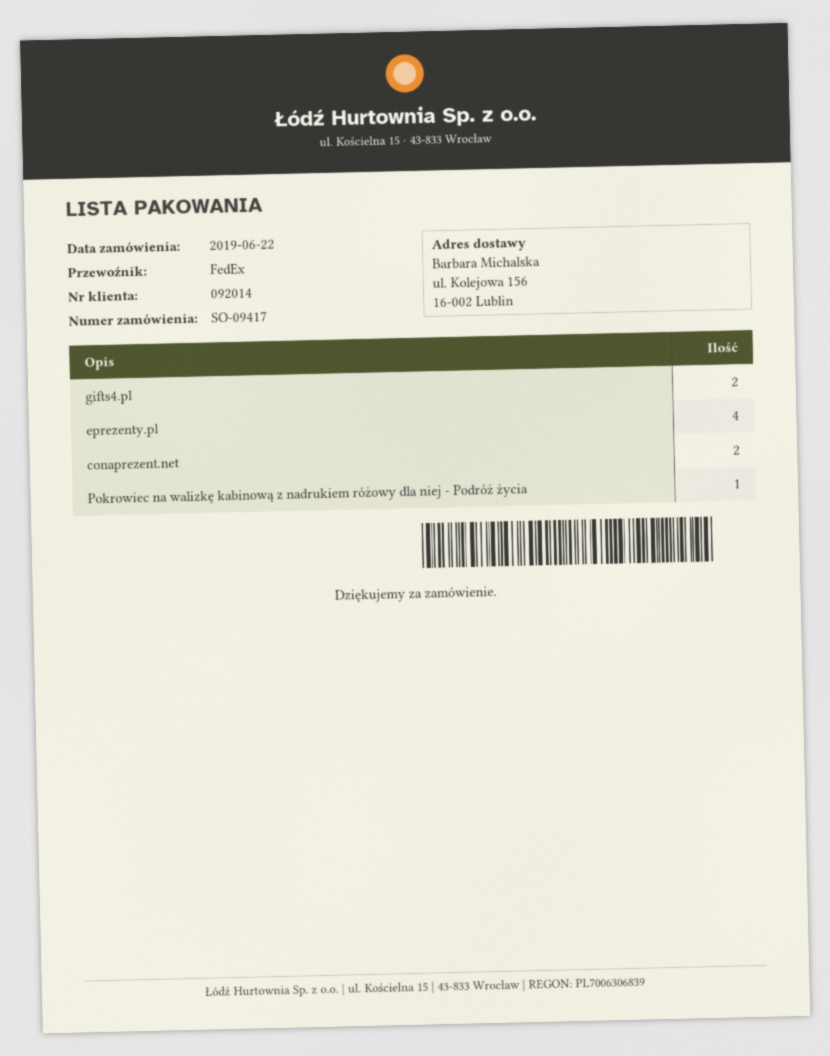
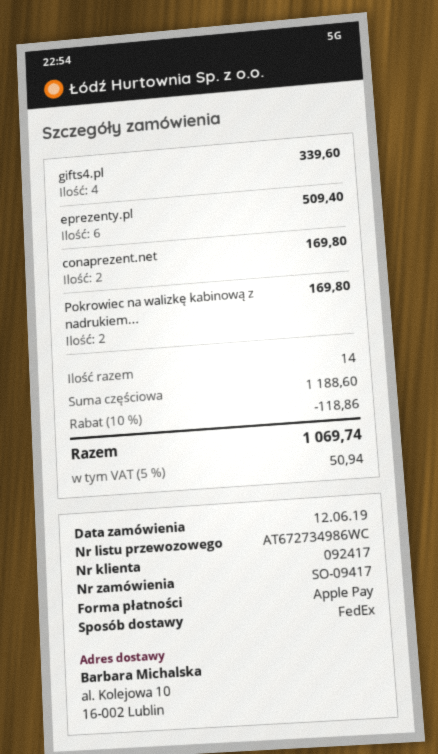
order date: 2019-06-22 -> 2019-06-12
customer number: 092014 -> 092417
ship to: ul. Kolejowa 156, 16-002 Lublin -> al. Kolejowa 10, 16-002 Lublin
gifts4.pl: 2 -> 4
eprezenty.pl: 4 -> 6
Pokrowiec na walizkę kabinową z nadrukiem różowy dla niej - Podróż życia: 1 -> 2

